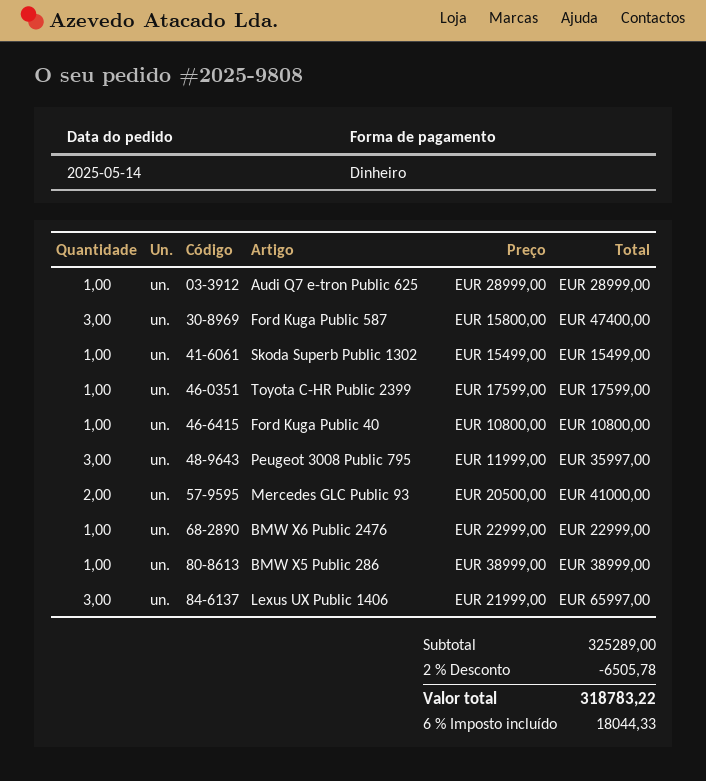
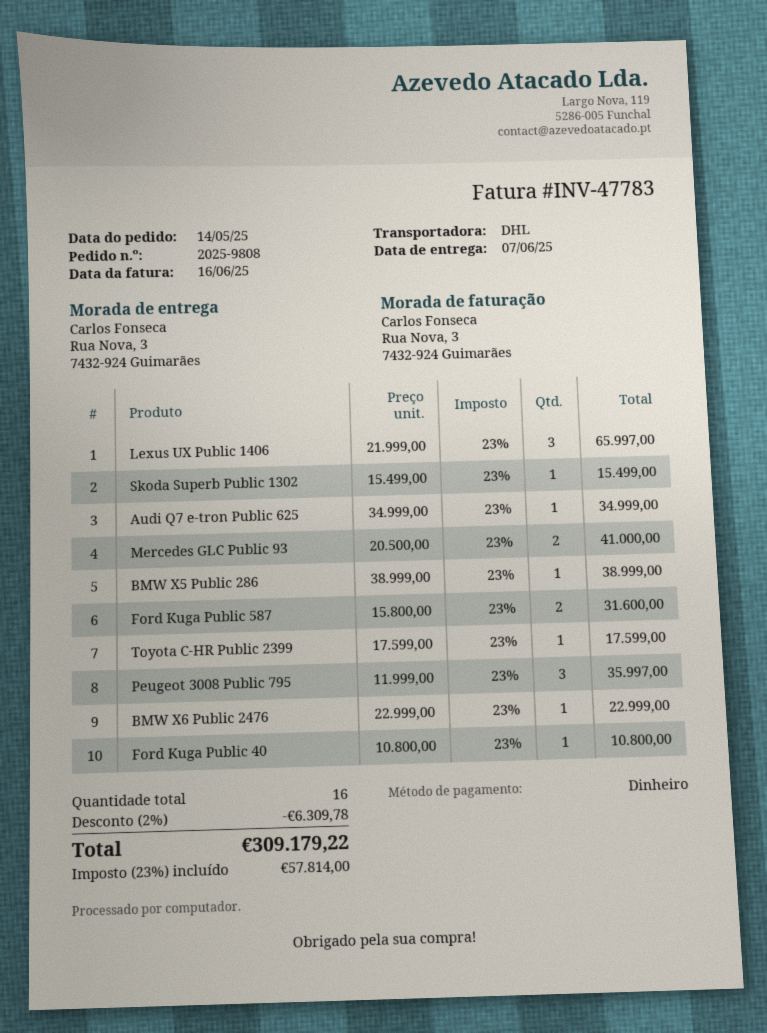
Audi Q7 e-tron Public 625: 1 x 28999.00 = 28999.00 -> 1 x 34999.00 = 34999.00
Ford Kuga Public 587: 3 x 15800.00 = 47400.00 -> 2 x 15800.00 = 31600.00
discount: 2% = 6505.78 -> 2% = 6309.78
tax: 6% = 18044.33 -> 23% = 57814.00
total: 318783.22 -> 309179.22

